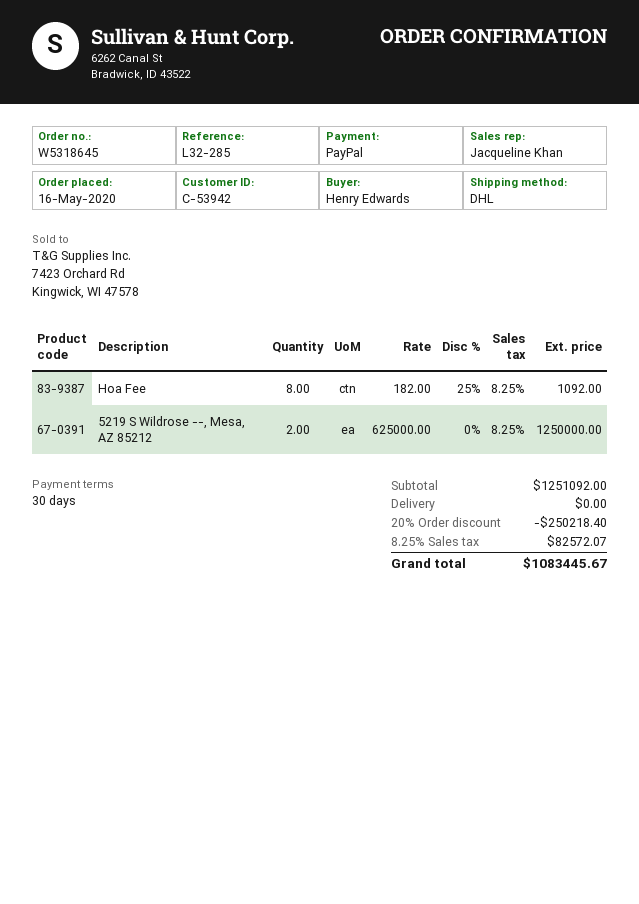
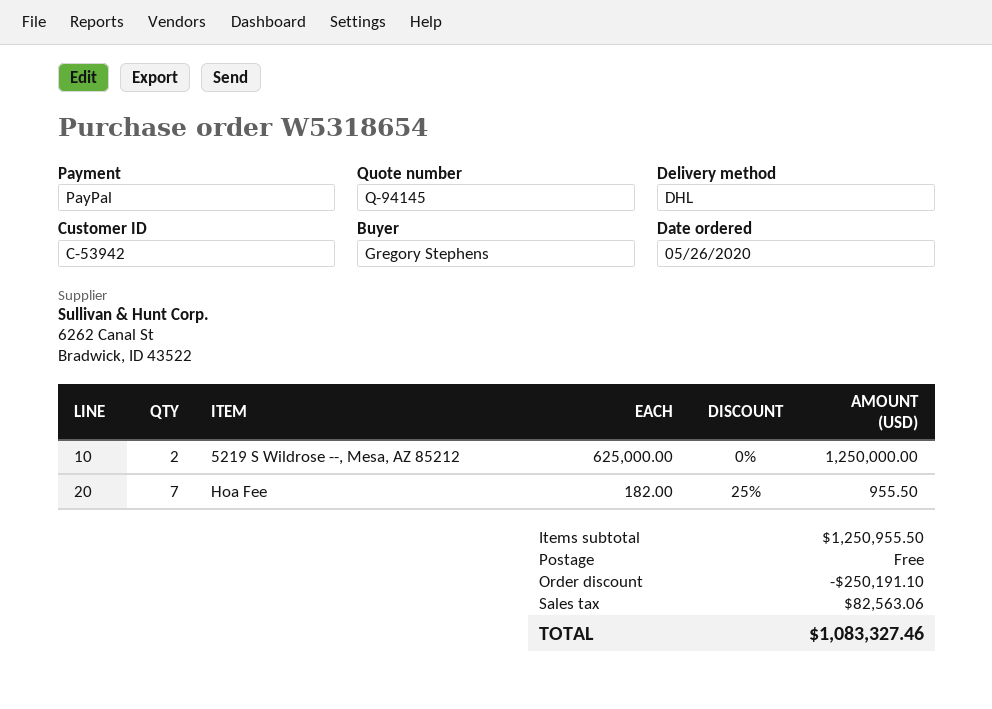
order number: W5318645 -> W5318654
order date: 2020-05-16 -> 2020-05-26
ordered by: Henry Edwards -> Gregory Stephens
Hoa Fee: 8 x 182.00 - 25% = 1092.00 -> 7 x 182.00 - 25% = 955.50
subtotal: 1251092.00 -> 1250955.50
discount: 250218.40 -> 250191.10
tax: 82572.07 -> 82563.06
total: 1083445.67 -> 1083327.46

